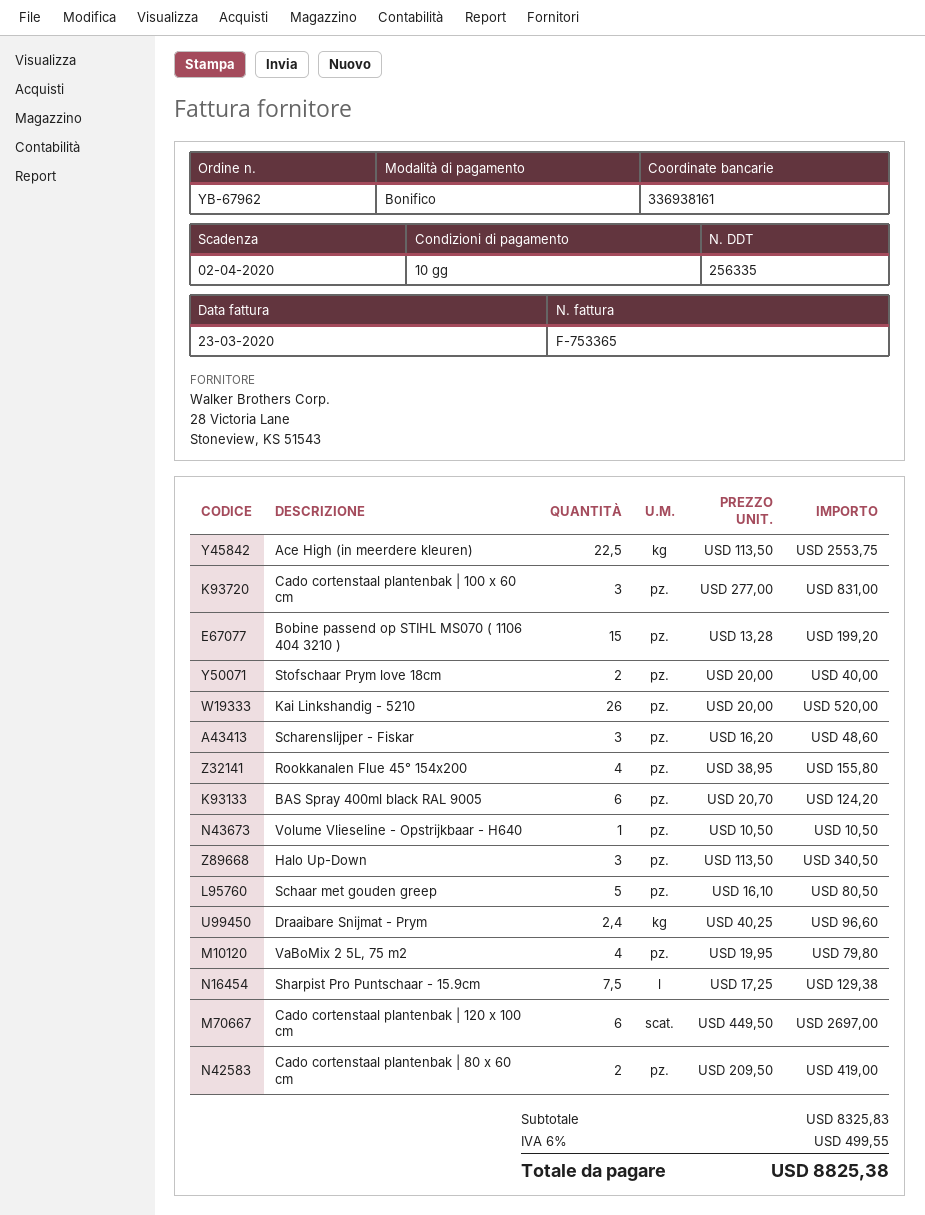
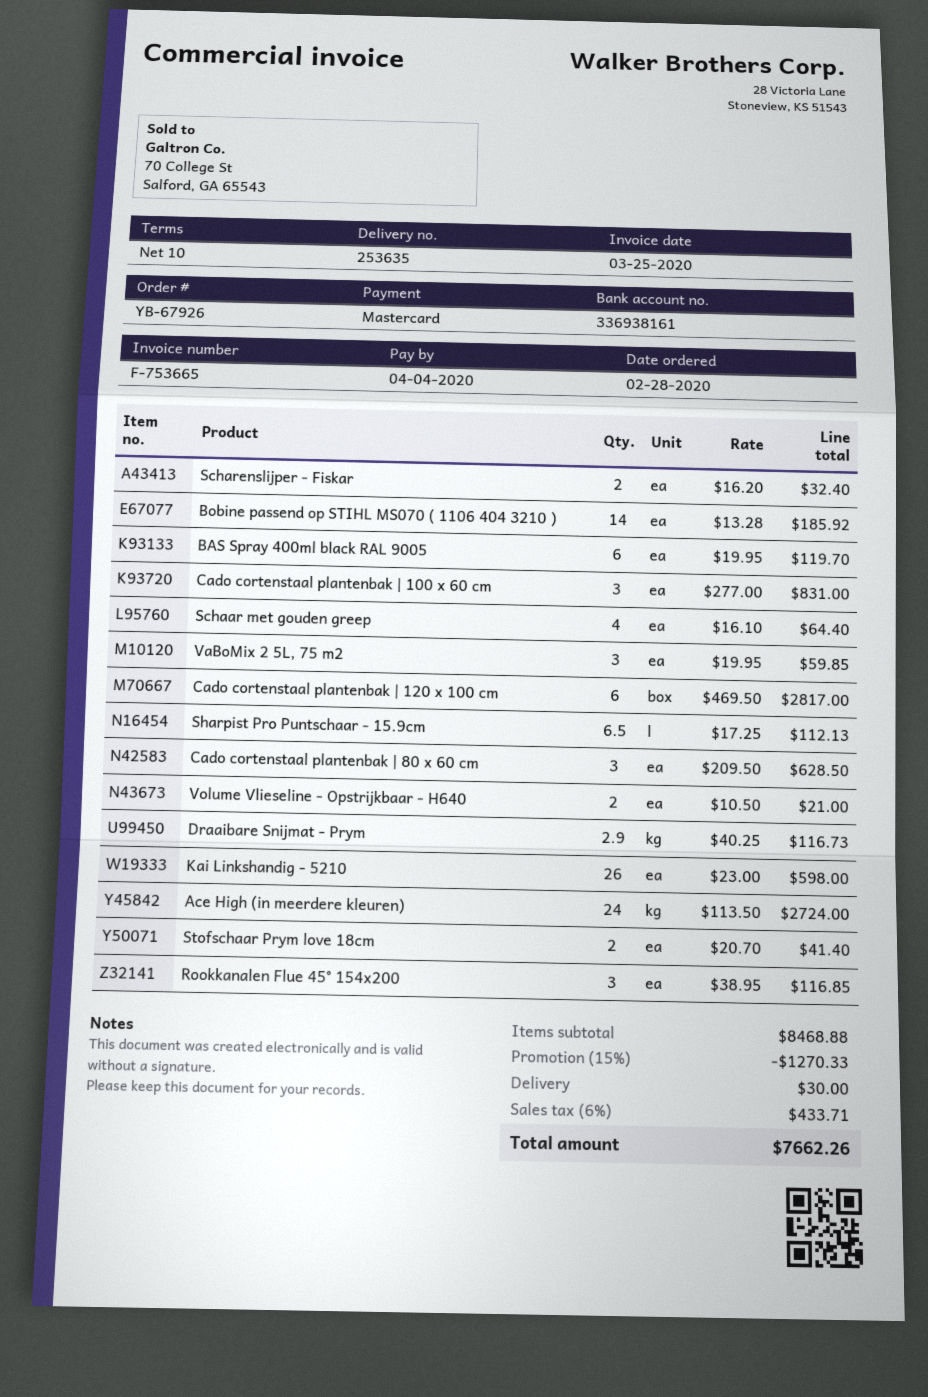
order number: YB-67962 -> YB-67926
delivery note number: 256335 -> 253635
invoice number: F-753365 -> F-753665
invoice date: 2020-03-23 -> 2020-03-25
due date: 2020-04-02 -> 2020-04-04
payment method: bank transfer -> Mastercard
Ace High (in meerdere kleuren): 22.5 x 113.50 = 2553.75 -> 24 x 113.50 = 2724.00
Bobine passend op STIHL MS070 ( 1106 404 3210 ): 15 x 13.28 = 199.20 -> 14 x 13.28 = 185.92
Stofschaar Prym love 18cm: 2 x 20.00 = 40.00 -> 2 x 20.70 = 41.40
Kai Linkshandig - 5210: 26 x 20.00 = 520.00 -> 26 x 23.00 = 598.00
Scharenslijper - Fiskar: 3 x 16.20 = 48.60 -> 2 x 16.20 = 32.40
Rookkanalen Flue 45° 154x200: 4 x 38.95 = 155.80 -> 3 x 38.95 = 116.85
BAS Spray 400ml black RAL 9005: 6 x 20.70 = 124.20 -> 6 x 19.95 = 119.70
Volume Vlieseline - Opstrijkbaar - H640: 1 x 10.50 = 10.50 -> 2 x 10.50 = 21.00
Halo Up-Down: 3 x 113.50 = 340.50 -> none
Schaar met gouden greep: 5 x 16.10 = 80.50 -> 4 x 16.10 = 64.40
Draaibare Snijmat - Prym: 2.4 x 40.25 = 96.60 -> 2.9 x 40.25 = 116.73
VaBoMix 2 5L, 75 m2: 4 x 19.95 = 79.80 -> 3 x 19.95 = 59.85
Sharpist Pro Puntschaar - 15.9cm: 7.5 x 17.25 = 129.38 -> 6.5 x 17.25 = 112.13
Cado cortenstaal plantenbak | 120 x 100 cm: 6 x 449.50 = 2697.00 -> 6 x 469.50 = 2817.00
Cado cortenstaal plantenbak | 80 x 60 cm: 2 x 209.50 = 419.00 -> 3 x 209.50 = 628.50
subtotal: 8325.83 -> 8468.88
discount: none -> 15% = 1270.33
shipping: none -> 30.00
tax: 6% = 499.55 -> 6% = 433.71
total: 8825.38 -> 7662.26

